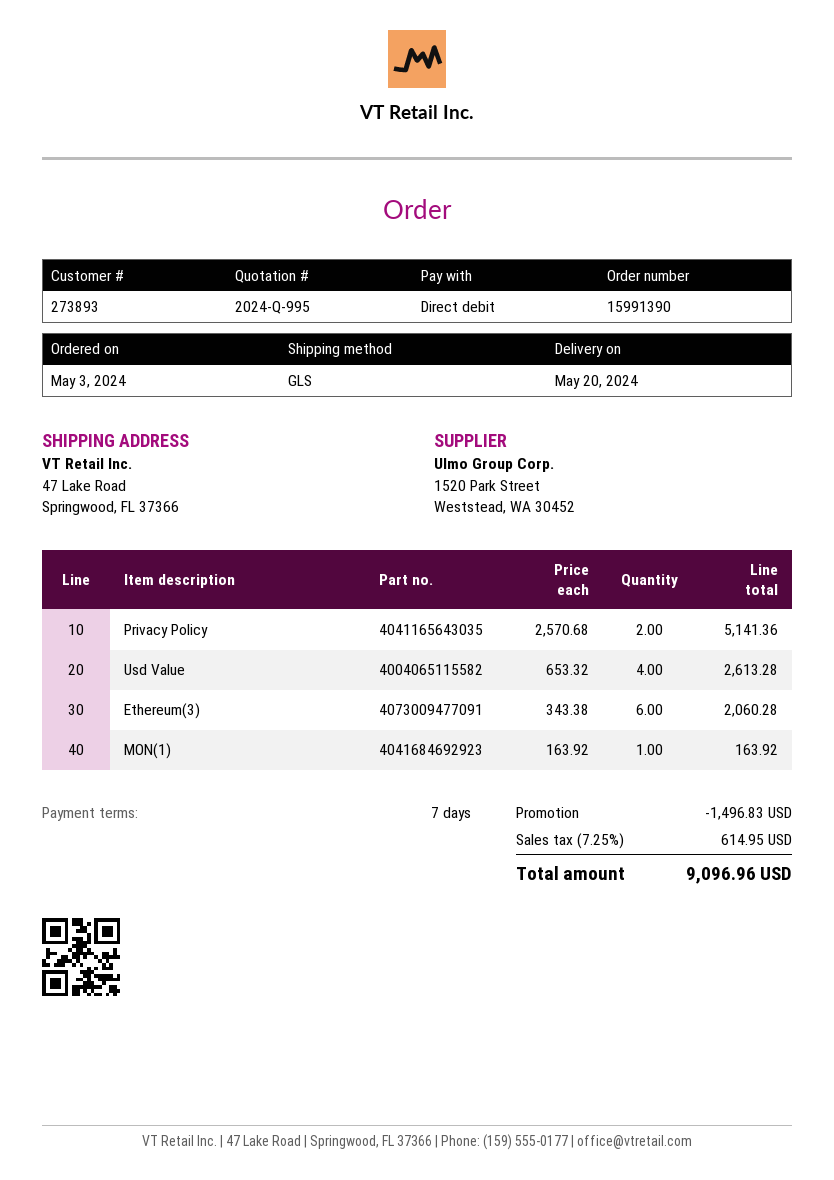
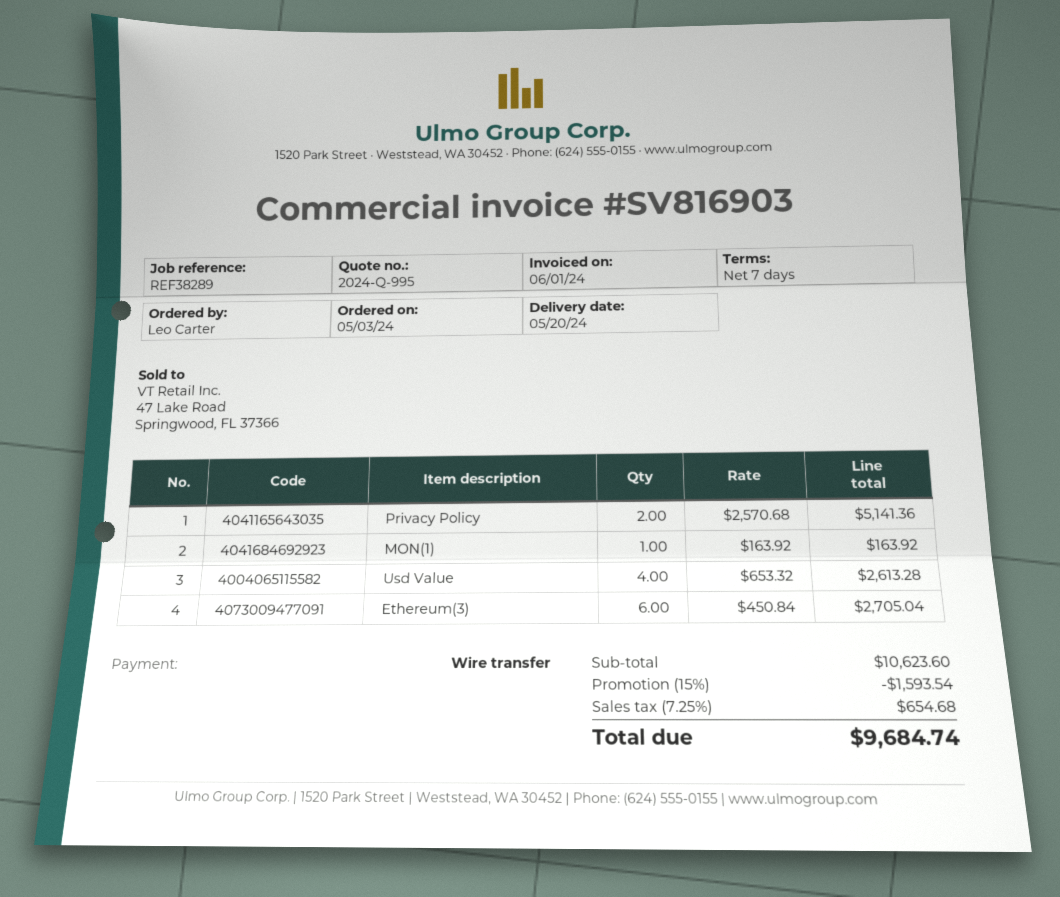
payment method: direct debit -> bank transfer
Ethereum(3): 6 x 343.38 = 2060.28 -> 6 x 450.84 = 2705.04
discount: 1496.83 -> 1593.54
tax: 7.25% = 614.95 -> 7.25% = 654.68
total: 9096.96 -> 9684.74

